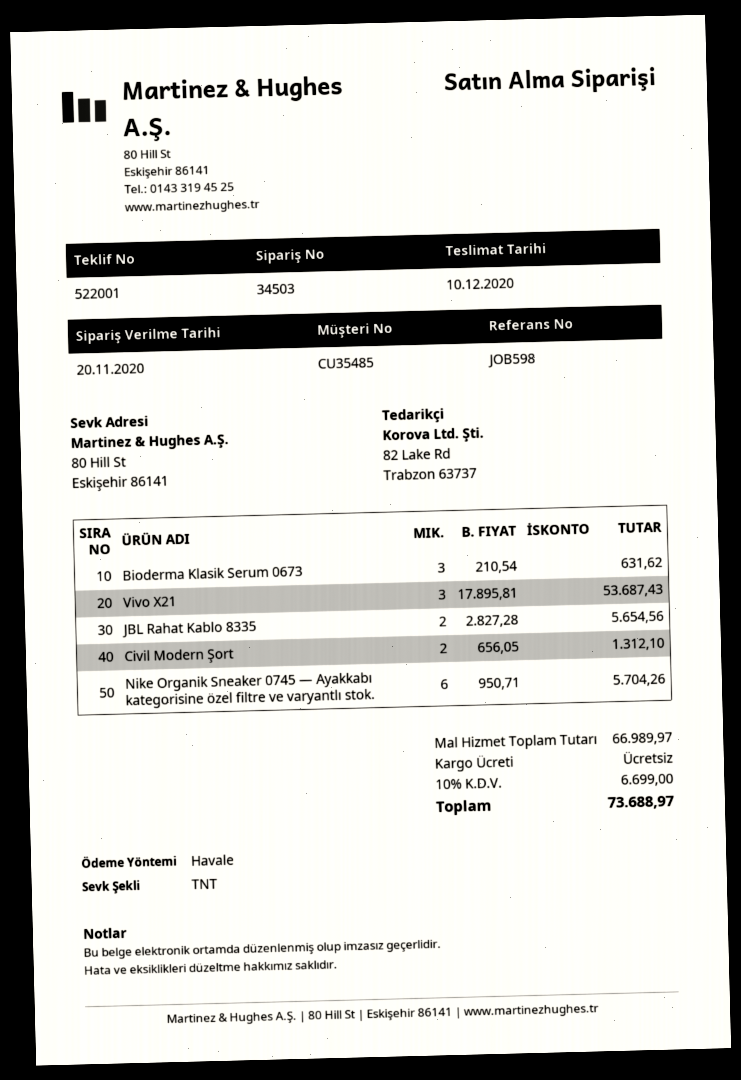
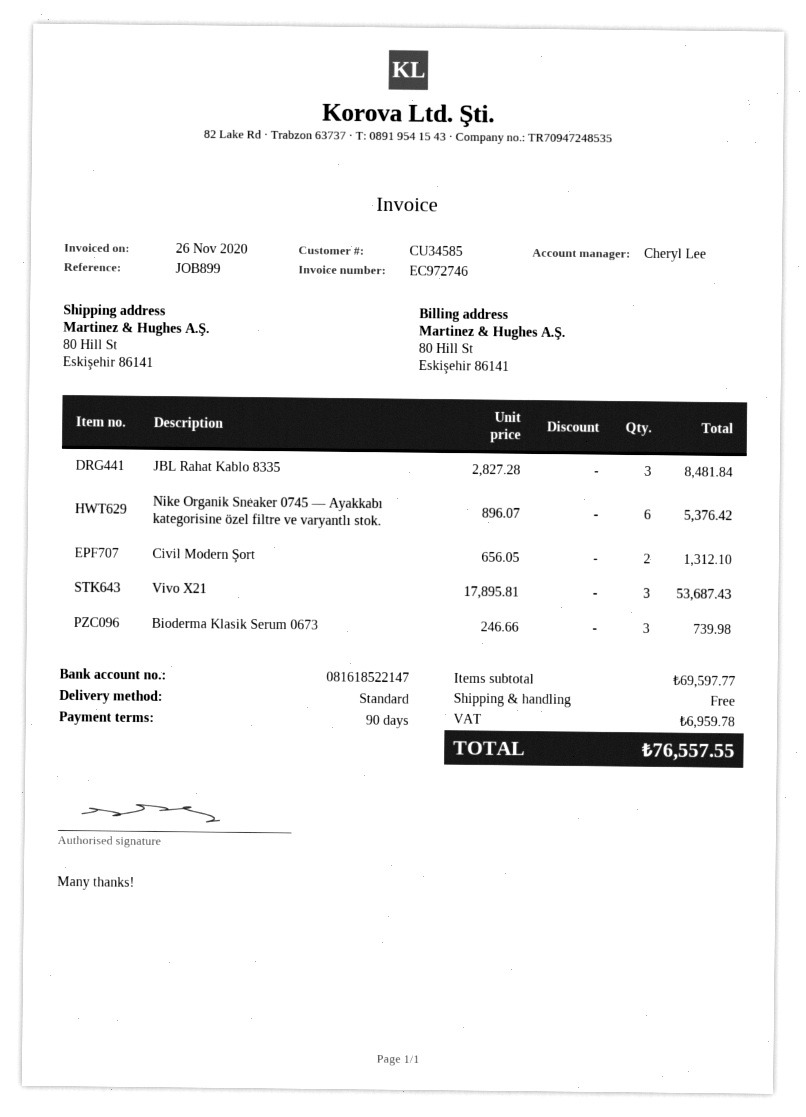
customer number: CU35485 -> CU34585
reference: JOB598 -> JOB899
shipping method: TNT -> standard
Bioderma Klasik Serum 0673: 3 x 210.54 = 631.62 -> 3 x 246.66 = 739.98
JBL Rahat Kablo 8335: 2 x 2827.28 = 5654.56 -> 3 x 2827.28 = 8481.84
Nike Organik Sneaker 0745 — Ayakkabı kategorisine özel filtre ve varyantlı stok.: 6 x 950.71 = 5704.26 -> 6 x 896.07 = 5376.42
subtotal: 66989.97 -> 69597.77
tax: 6699.00 -> 6959.78
total: 73688.97 -> 76557.55

